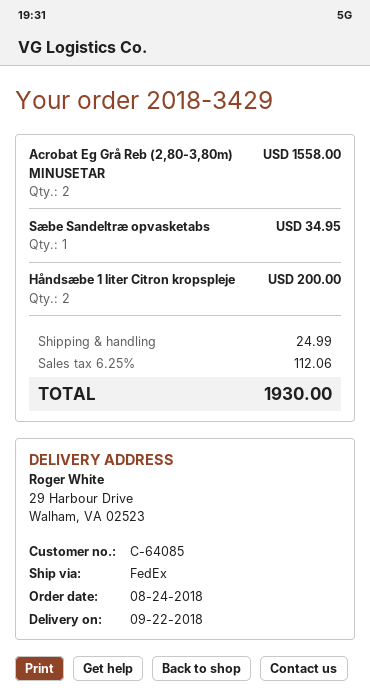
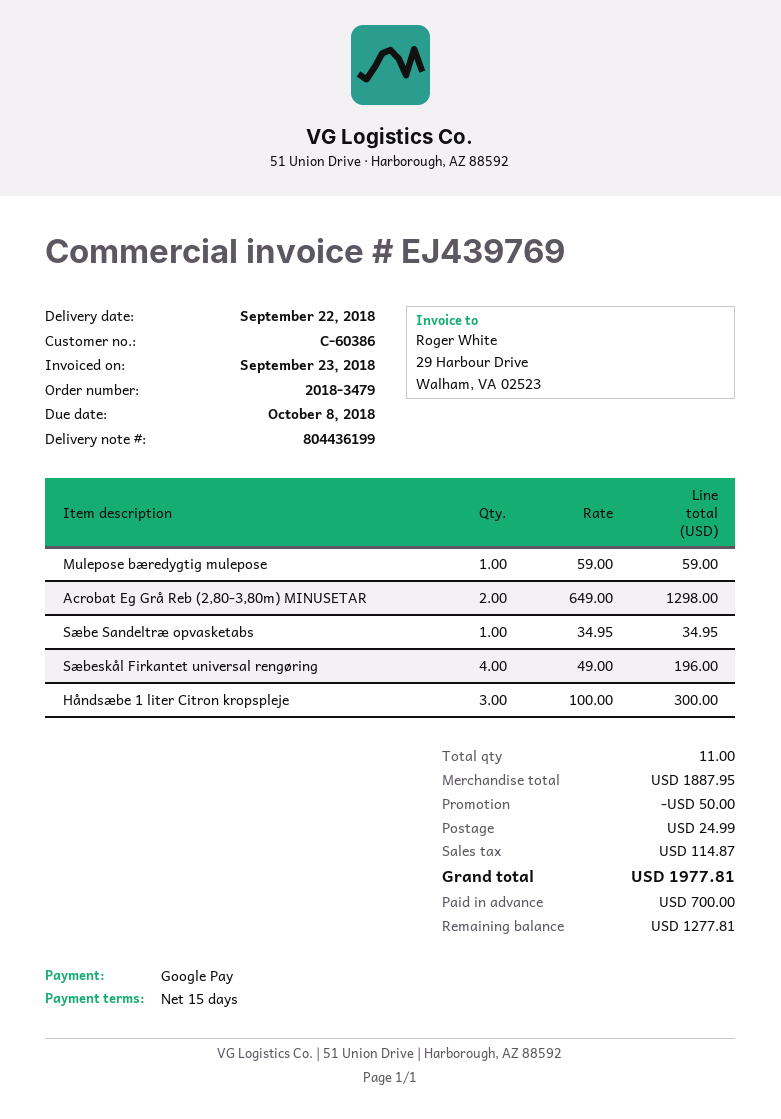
order number: 2018-3429 -> 2018-3479
customer number: C-64085 -> C-60386
Acrobat Eg Grå Reb (2,80-3,80m) MINUSETAR: 2 for 1558.00 -> 2 for 1298.00
Håndsæbe 1 liter Citron kropspleje: 2 for 200.00 -> 3 for 300.00
Mulepose bæredygtig mulepose: none -> 1 for 59.00
Sæbeskål Firkantet universal rengøring: none -> 4 for 196.00
discount: none -> 50.00
tax: 112.06 -> 114.87
total: 1930.00 -> 1977.81

